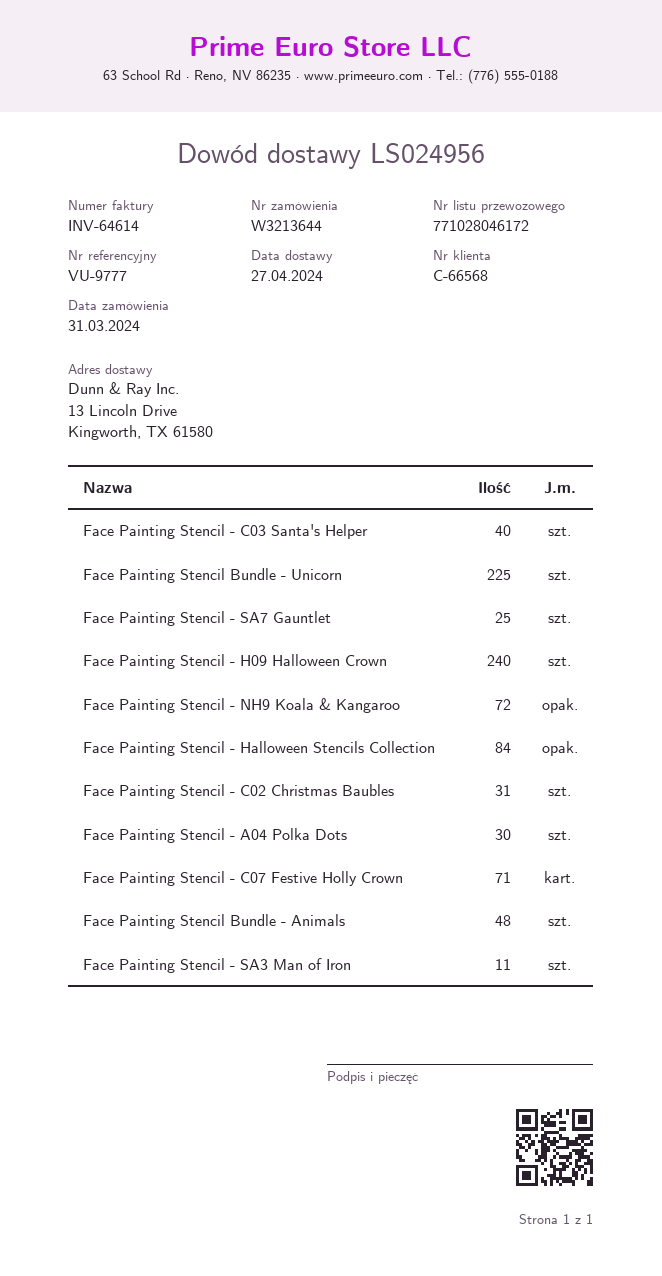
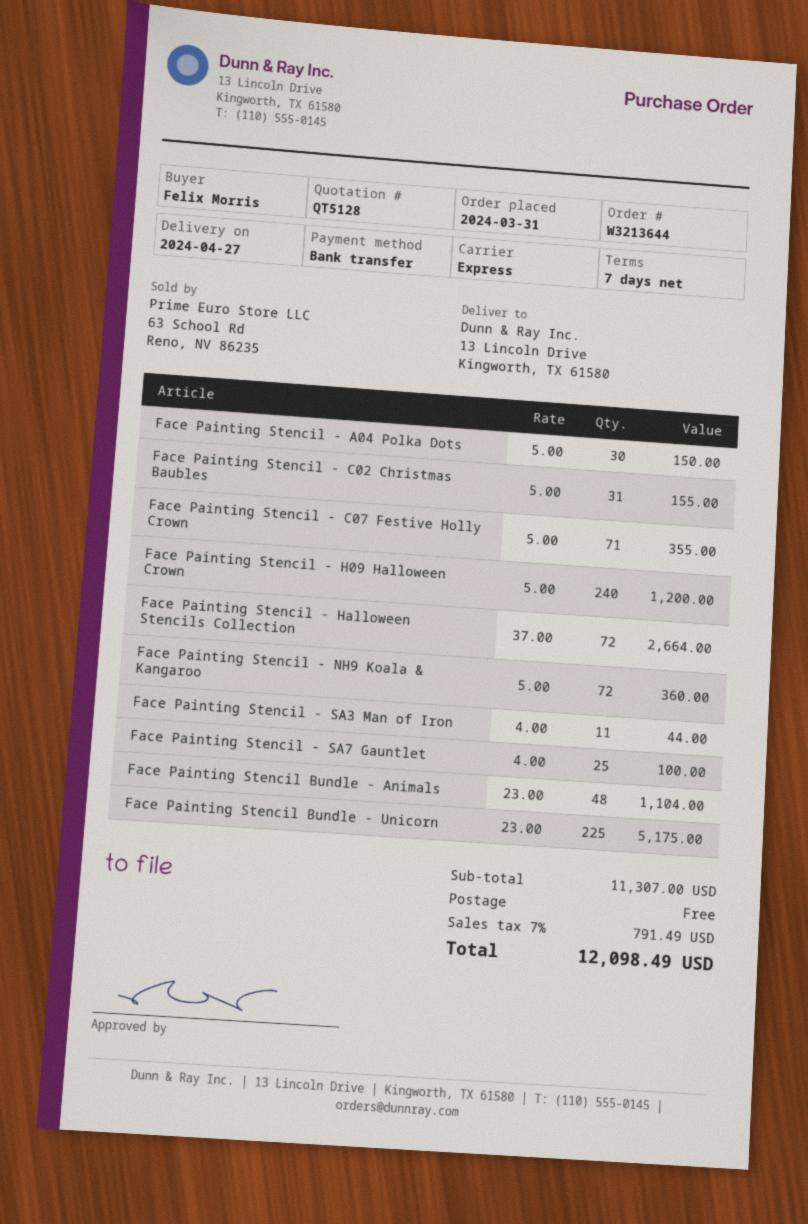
Face Painting Stencil - C03 Santa's Helper: 40 -> none
Face Painting Stencil - Halloween Stencils Collection: 84 -> 72

